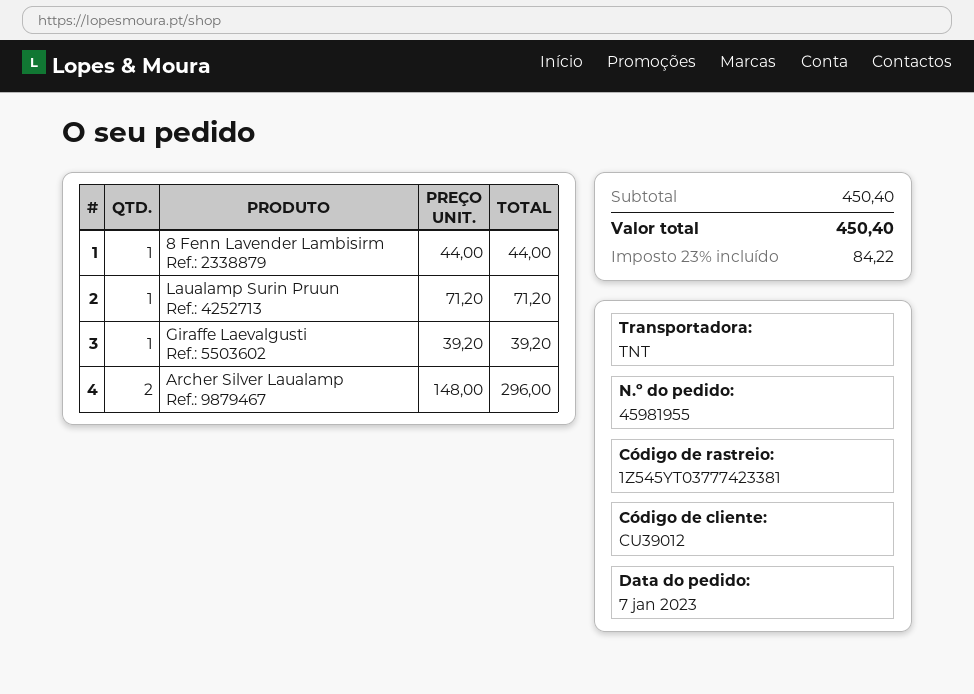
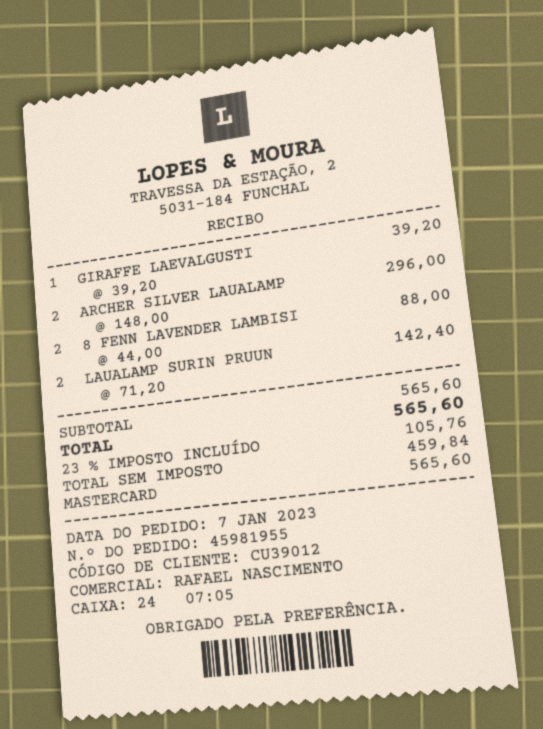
8 Fenn Lavender Lambisirm: 1 x 44.00 = 44.00 -> 2 x 44.00 = 88.00
Laualamp Surin Pruun: 1 x 71.20 = 71.20 -> 2 x 71.20 = 142.40
subtotal: 450.40 -> 565.60
tax: 23% = 84.22 -> 23% = 105.76
total: 450.40 -> 565.60

